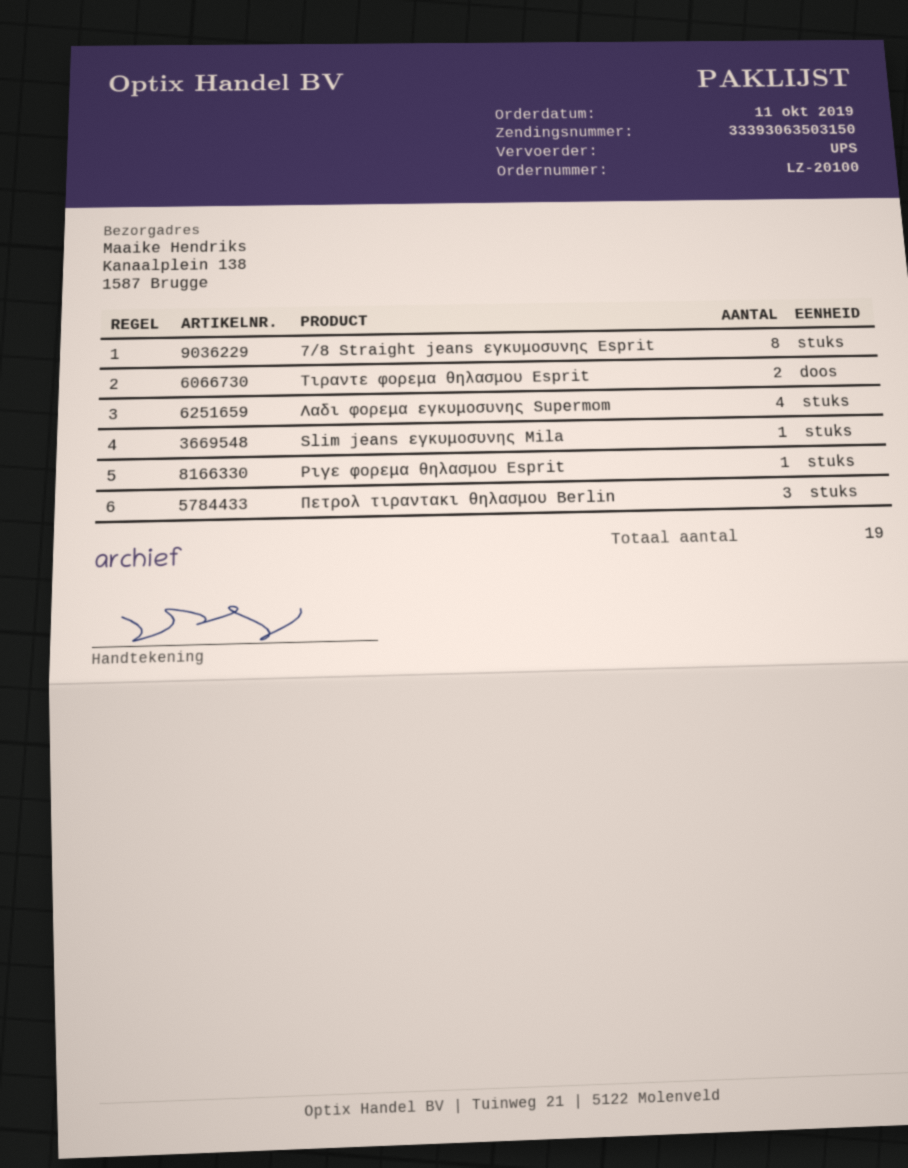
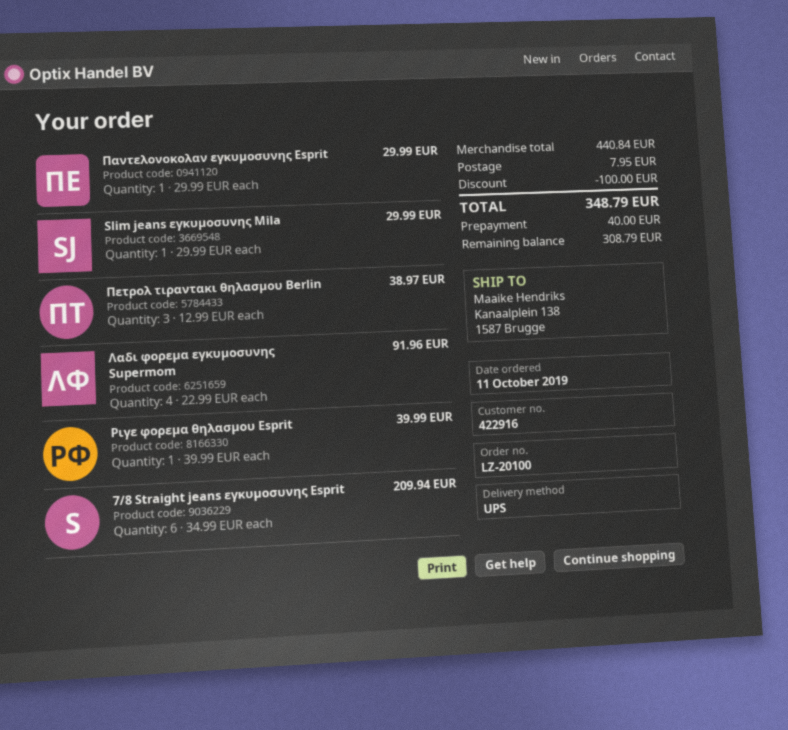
7/8 Straight jeans εγκυμοσυνης Esprit: 8 -> 6
Τιραντε φορεμα θηλασμου Esprit: 2 -> none
Παντελονοκολαν εγκυμοσυνης Esprit: none -> 1

